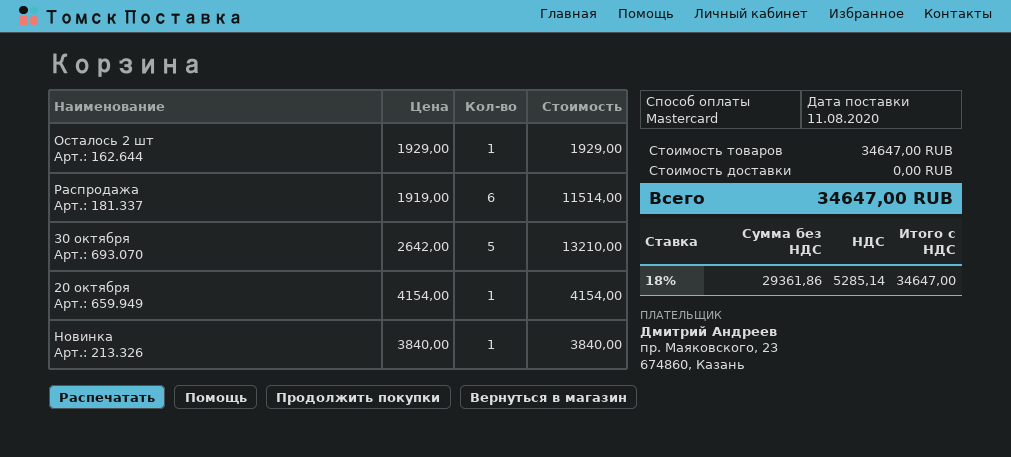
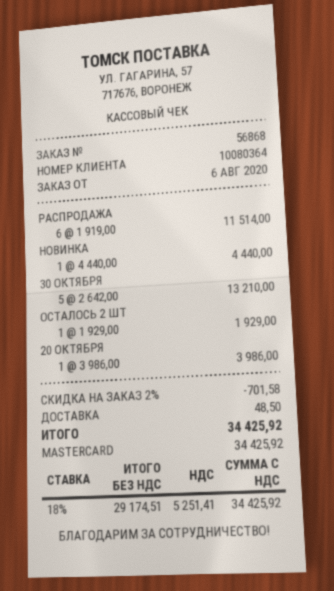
20 октября: 1 x 4154.00 = 4154.00 -> 1 x 3986.00 = 3986.00
Новинка: 1 x 3840.00 = 3840.00 -> 1 x 4440.00 = 4440.00
discount: none -> 2% = 701.58
shipping: 0.00 -> 48.50
net: 29361.86 -> 29174.51
tax: 18% = 5285.14 -> 18% = 5251.41
total: 34647.00 -> 34425.92

